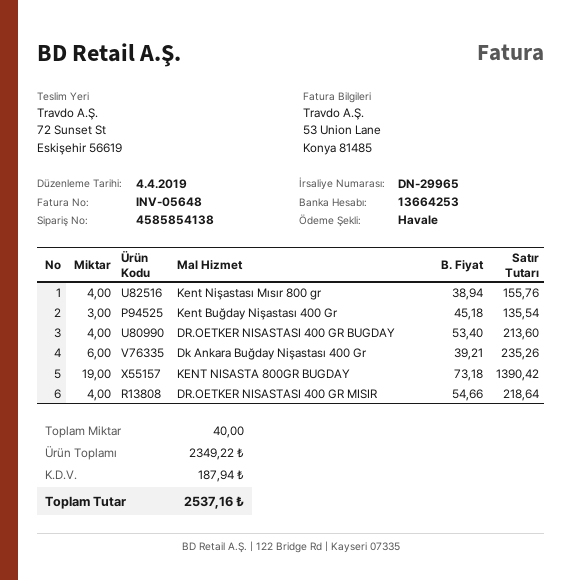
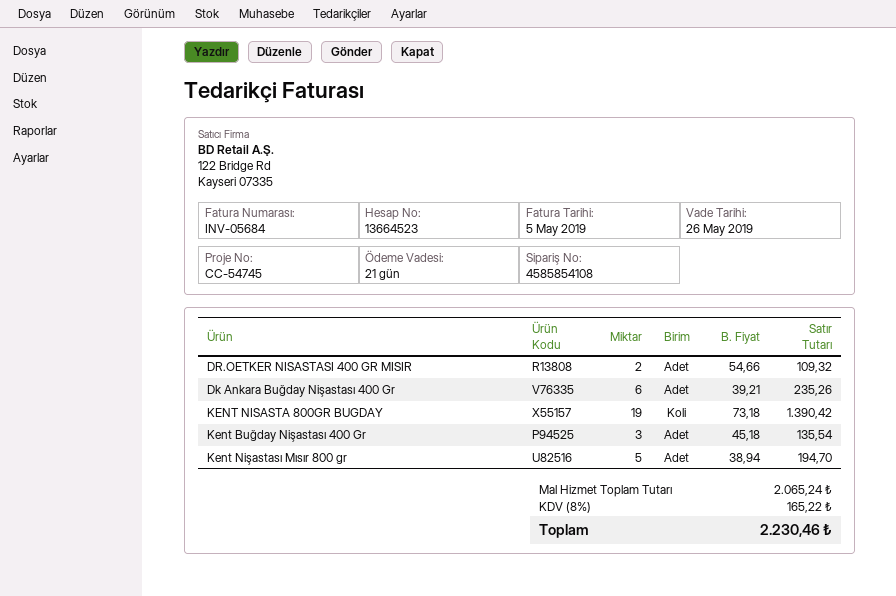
order number: 4585854138 -> 4585854108
invoice number: INV-05648 -> INV-05684
invoice date: 2019-04-04 -> 2019-05-05
bank account: 13664253 -> 13664523
Kent Nişastası Mısır 800 gr: 4 x 38.94 = 155.76 -> 5 x 38.94 = 194.70
DR.OETKER NISASTASI 400 GR BUGDAY: 4 x 53.40 = 213.60 -> none
DR.OETKER NISASTASI 400 GR MISIR: 4 x 54.66 = 218.64 -> 2 x 54.66 = 109.32
subtotal: 2349.22 -> 2065.24
tax: 187.94 -> 165.22
total: 2537.16 -> 2230.46

